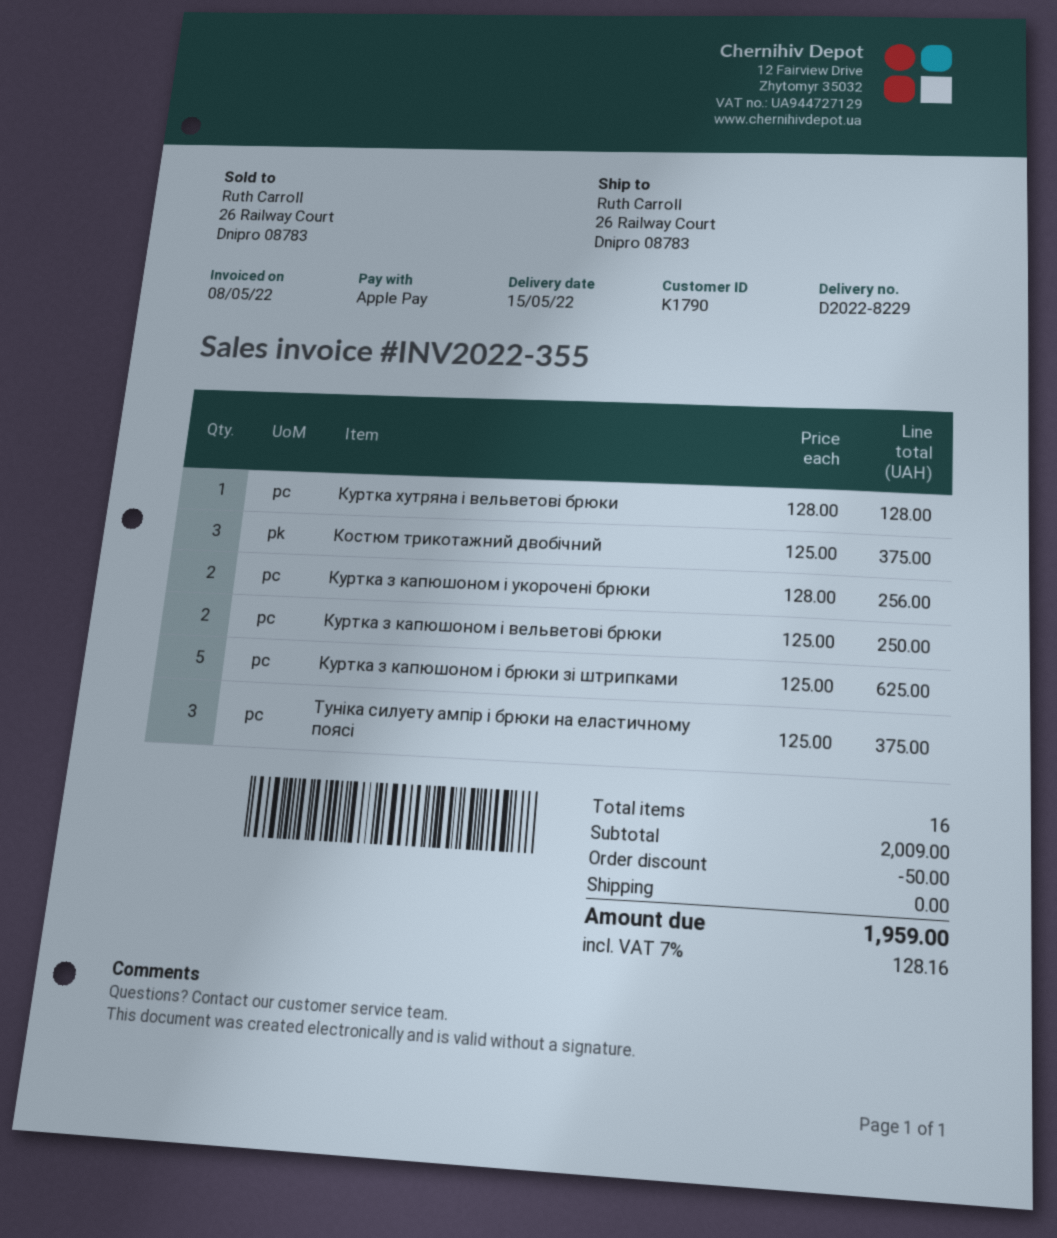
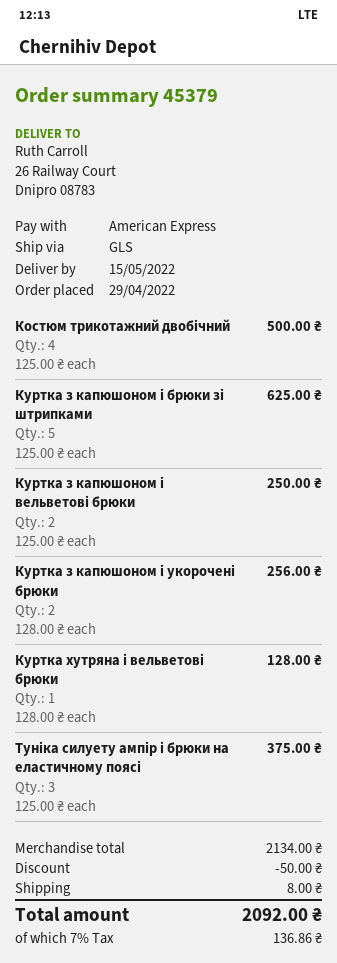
payment method: Apple Pay -> American Express
Костюм трикотажний двобічний: 3 x 125.00 = 375.00 -> 4 x 125.00 = 500.00
subtotal: 2009.00 -> 2134.00
shipping: 0.00 -> 8.00
tax: 7% = 128.16 -> 7% = 136.86
total: 1959.00 -> 2092.00

